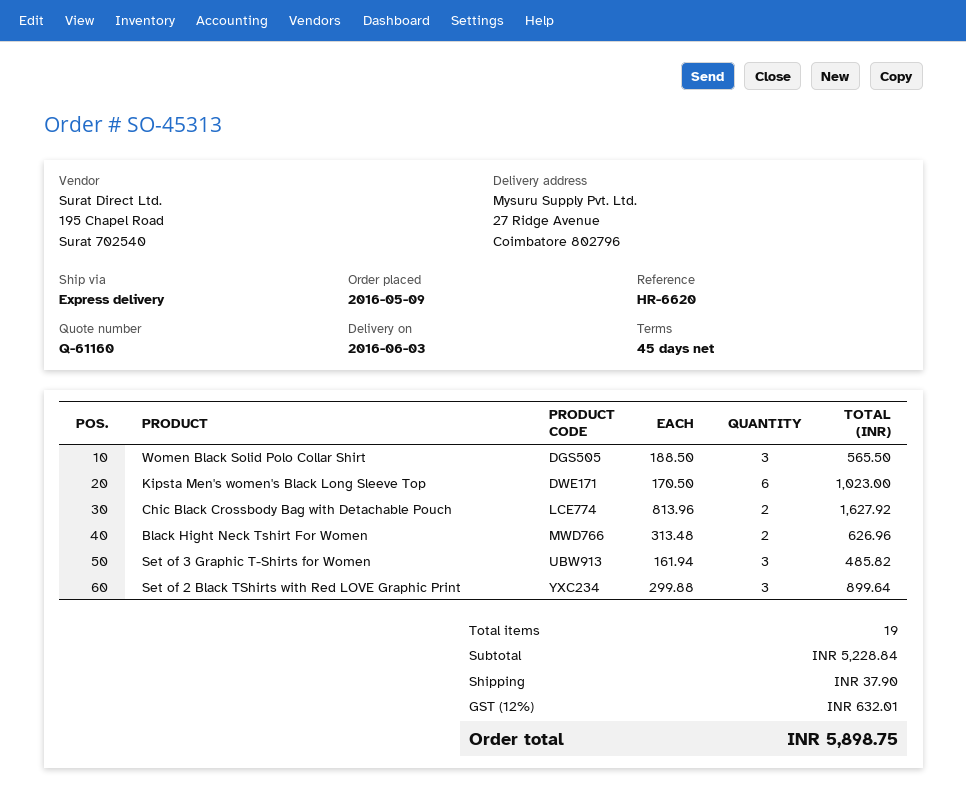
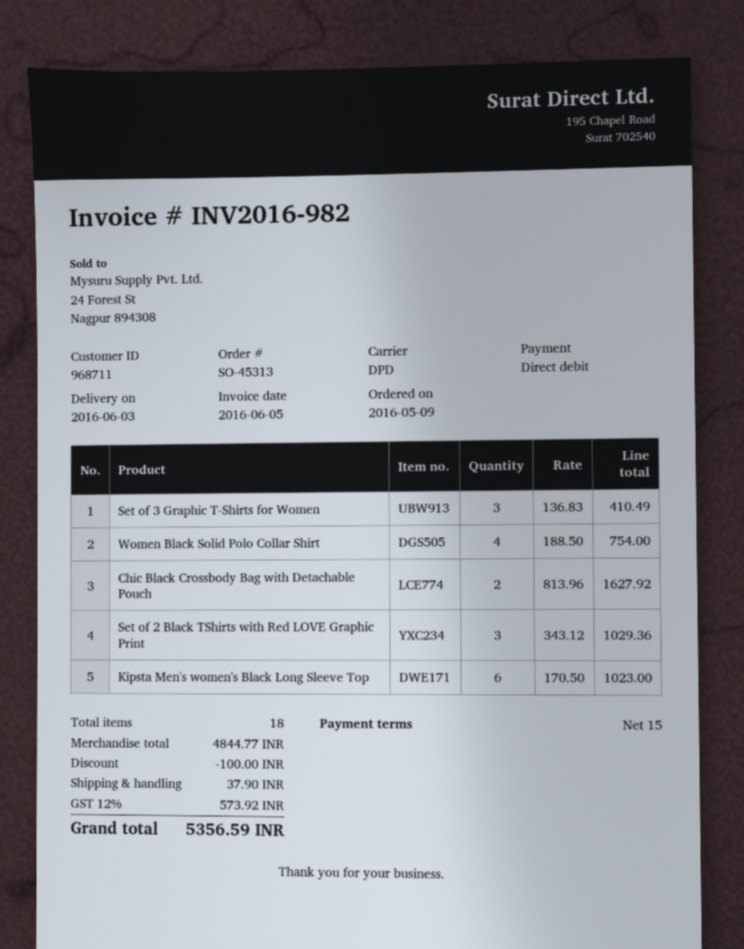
payment terms: 45 days -> 15 days
shipping method: express -> DPD
Women Black Solid Polo Collar Shirt: 3 x 188.50 = 565.50 -> 4 x 188.50 = 754.00
Black Hight Neck Tshirt For Women: 2 x 313.48 = 626.96 -> none
Set of 3 Graphic T-Shirts for Women: 3 x 161.94 = 485.82 -> 3 x 136.83 = 410.49
Set of 2 Black TShirts with Red LOVE Graphic Print: 3 x 299.88 = 899.64 -> 3 x 343.12 = 1029.36
total quantity: 19 -> 18
subtotal: 5228.84 -> 4844.77
discount: none -> 100.00
tax: 12% = 632.01 -> 12% = 573.92
total: 5898.75 -> 5356.59

